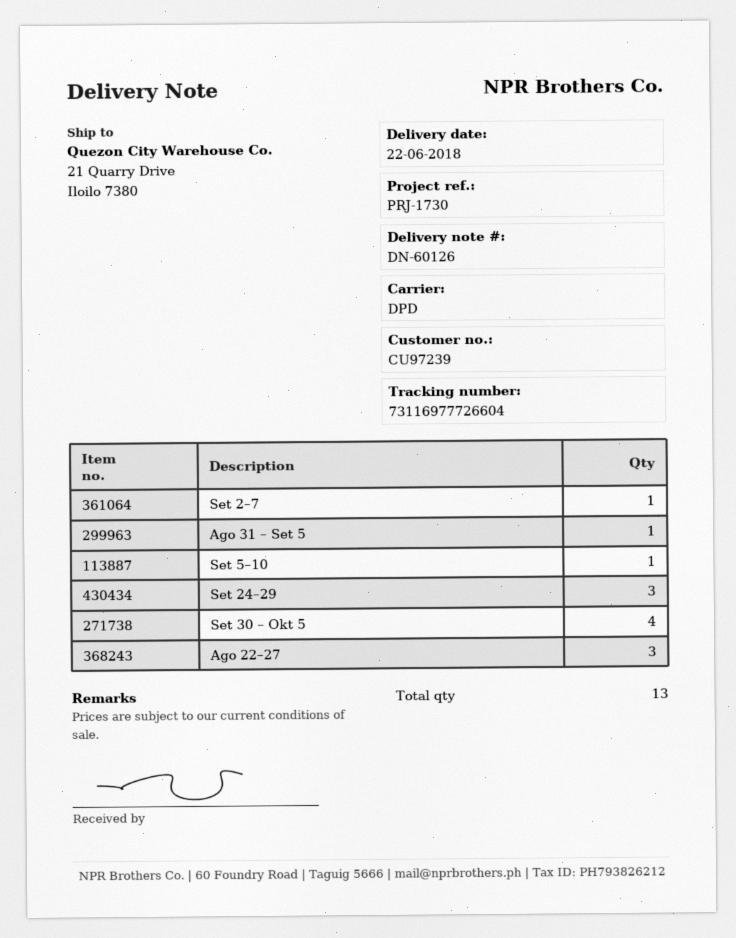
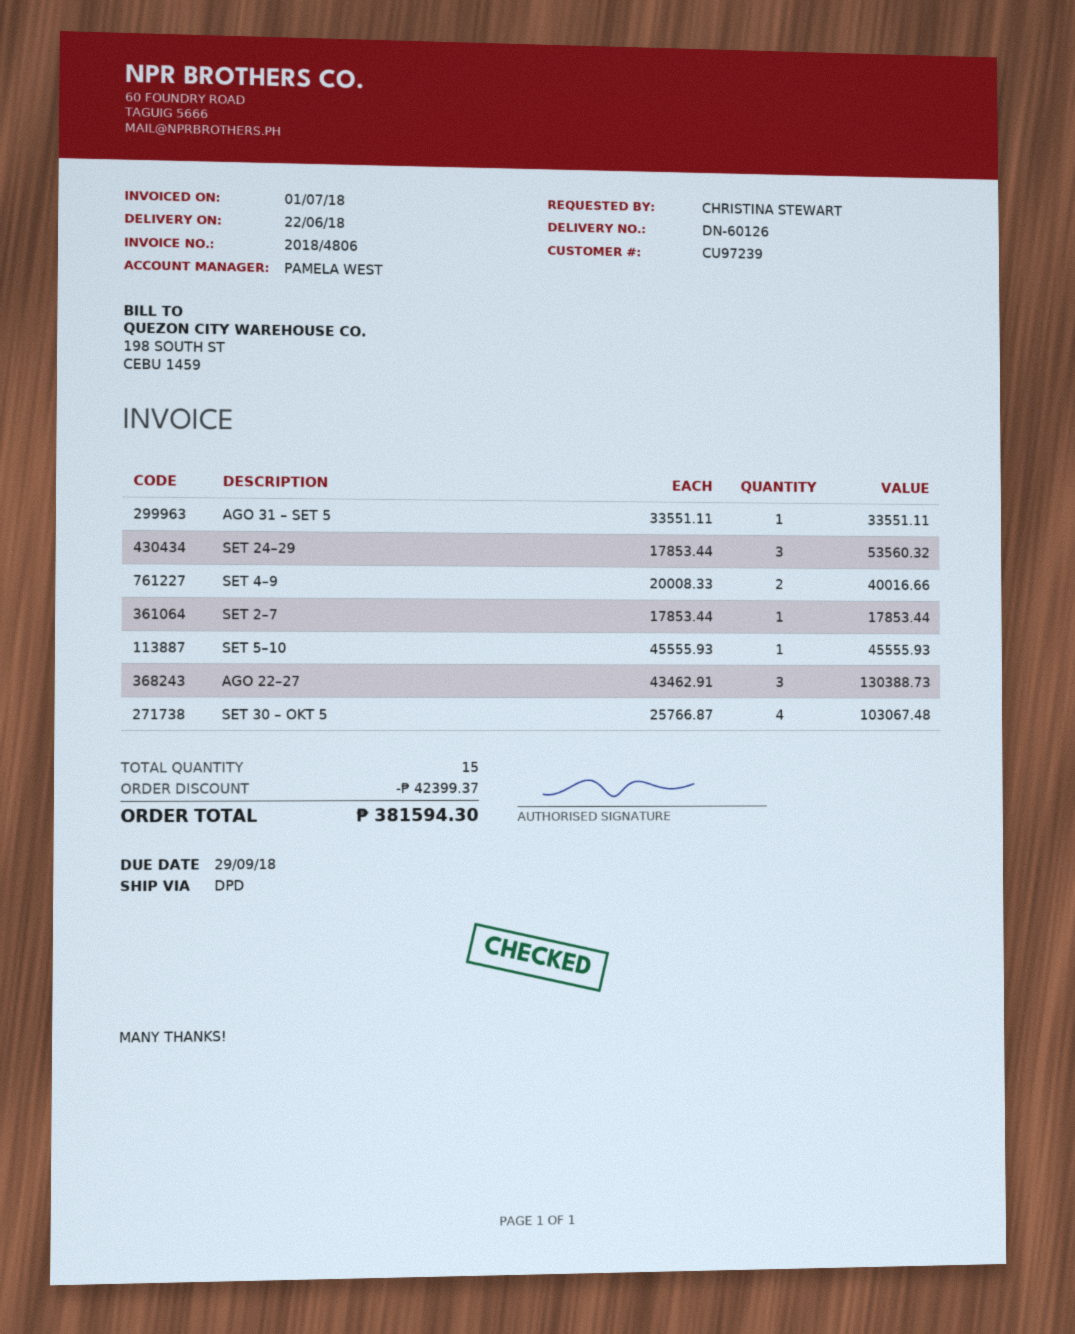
SET 4–9: none -> 2
total quantity: 13 -> 15

